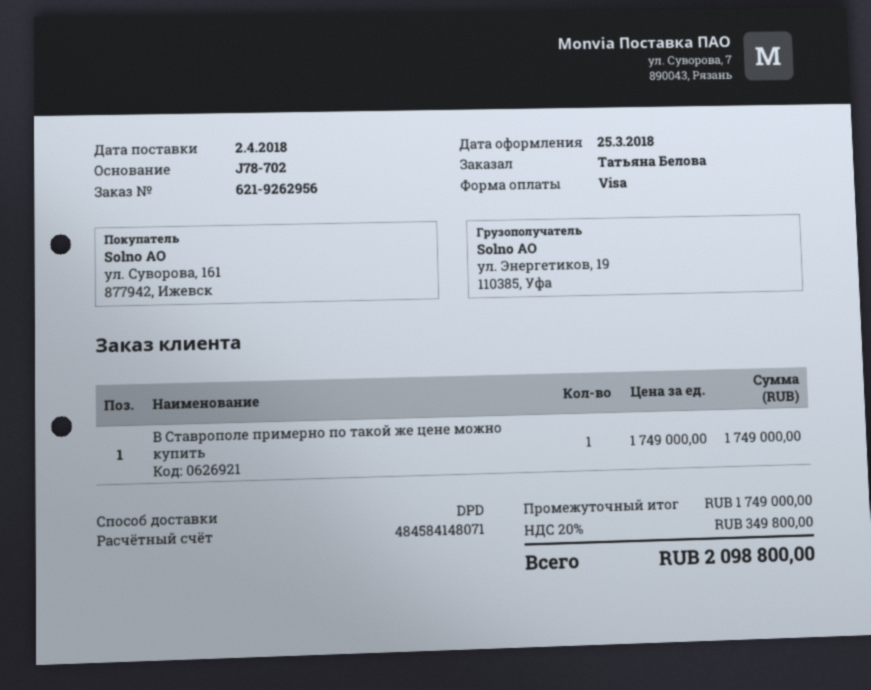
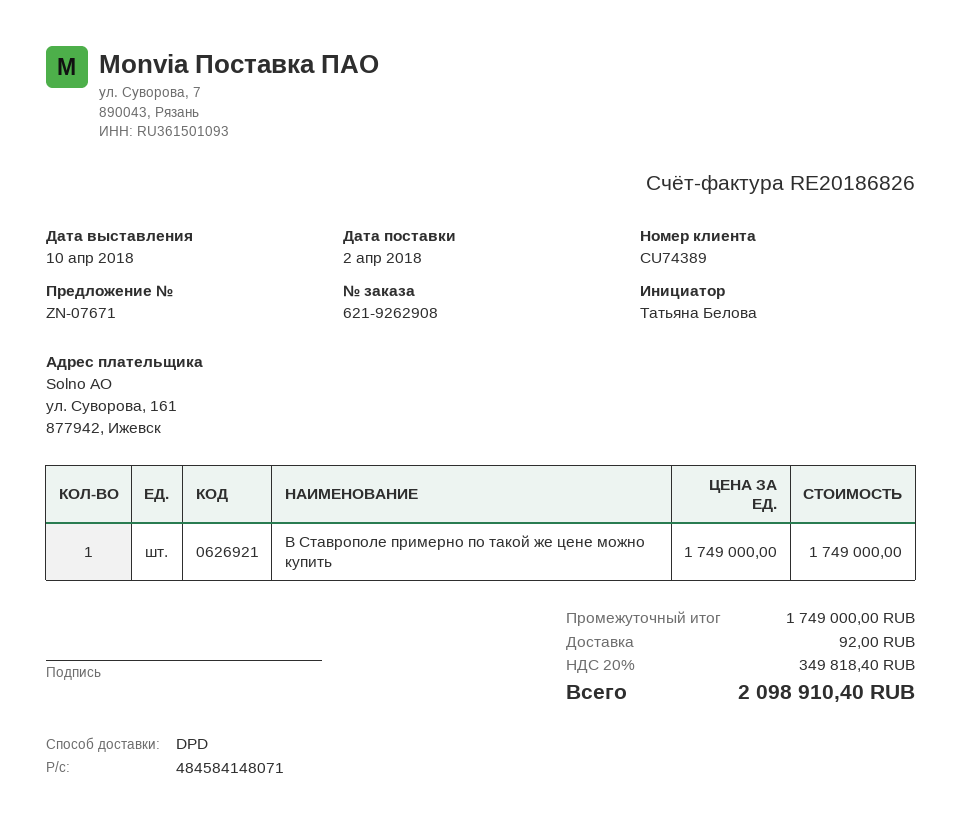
order number: 621-9262956 -> 621-9262908
shipping: none -> 92.00
tax: 20% = 349800.00 -> 20% = 349818.40
total: 2098800.00 -> 2098910.40

